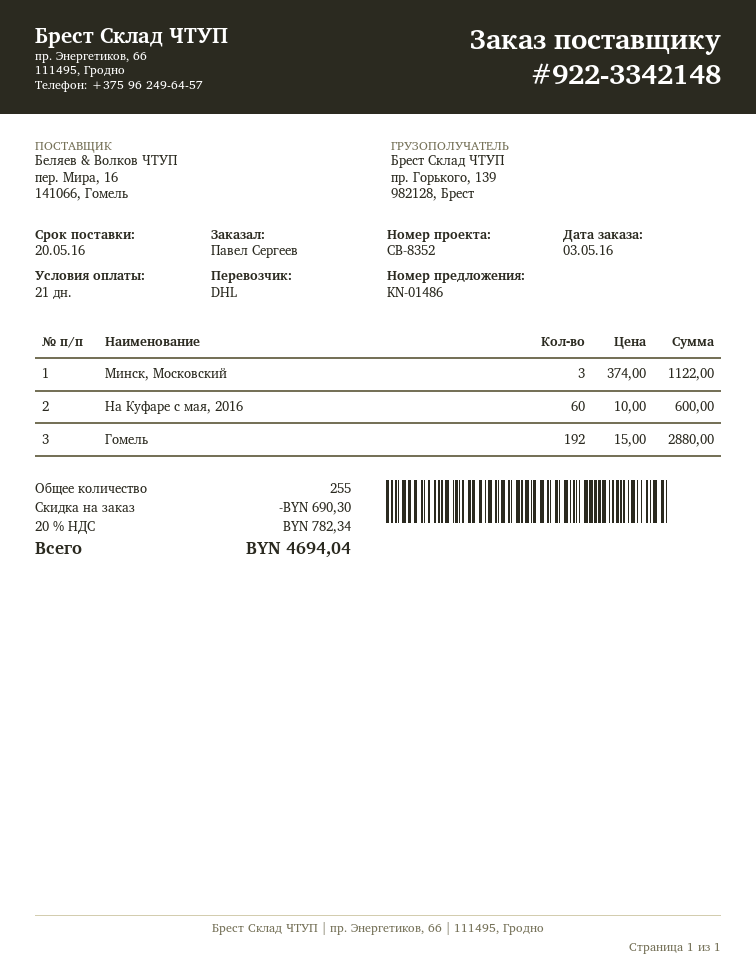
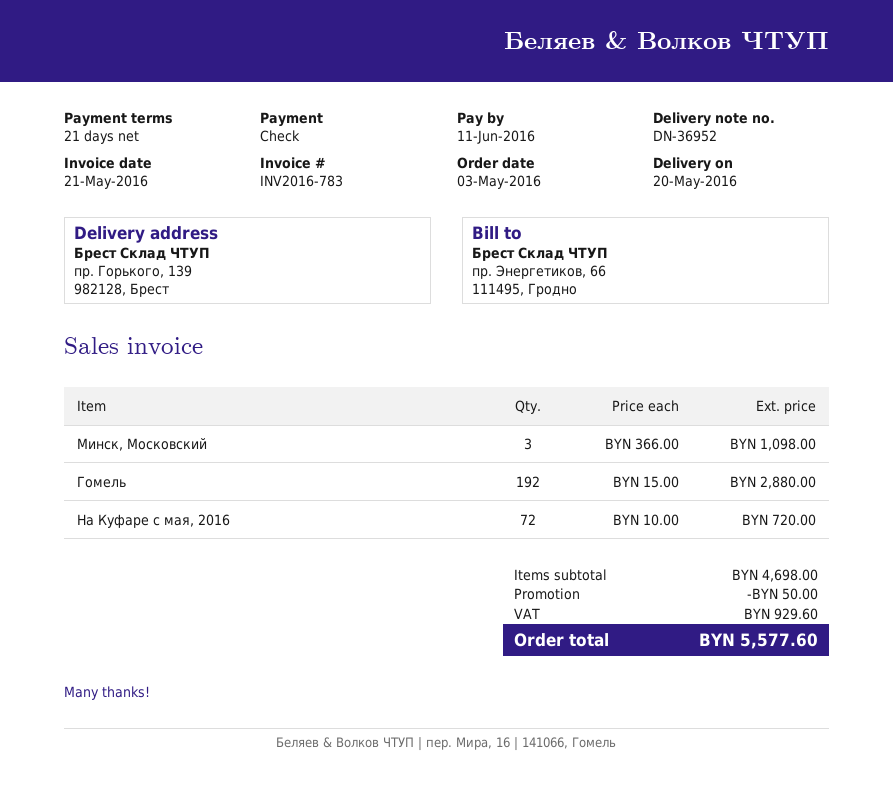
Минск, Московский: 3 x 374.00 = 1122.00 -> 3 x 366.00 = 1098.00
На Куфаре с мая, 2016: 60 x 10.00 = 600.00 -> 72 x 10.00 = 720.00
discount: 690.30 -> 50.00
tax: 782.34 -> 929.60
total: 4694.04 -> 5577.60

